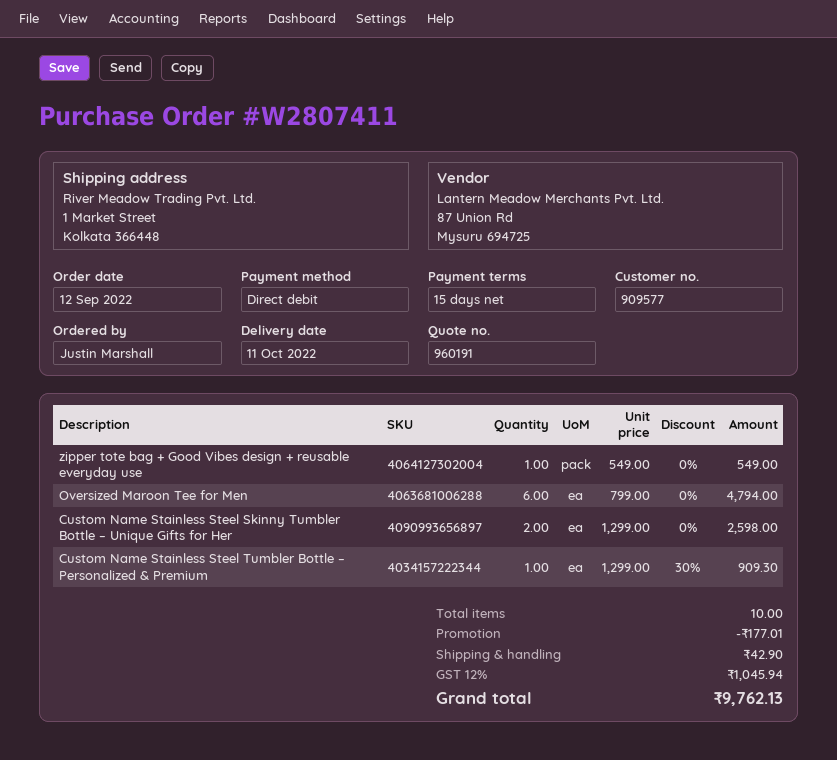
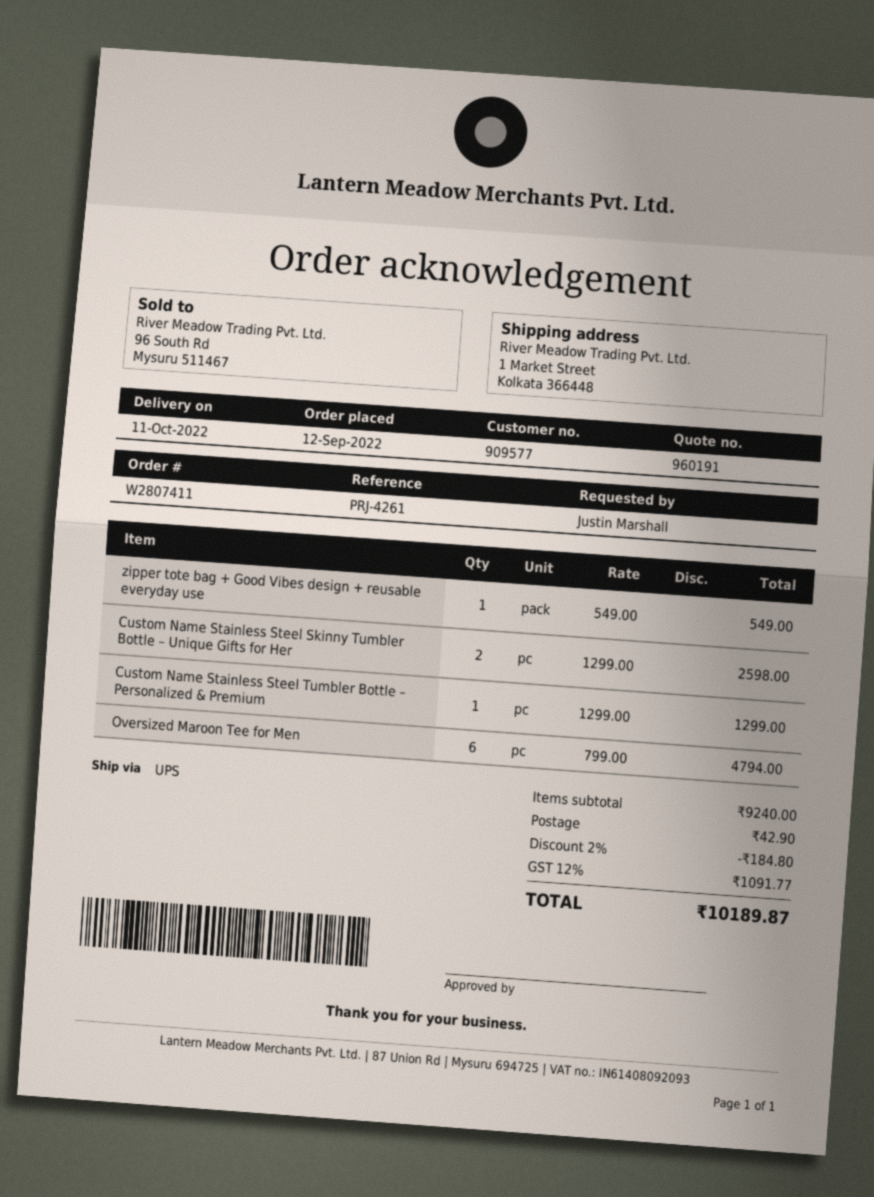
Custom Name Stainless Steel Tumbler Bottle – Personalized & Premium: 1 x 1299.00 - 30% = 909.30 -> 1 x 1299.00 = 1299.00
discount: 177.01 -> 184.80
tax: 12% = 1045.94 -> 12% = 1091.77
total: 9762.13 -> 10189.87

